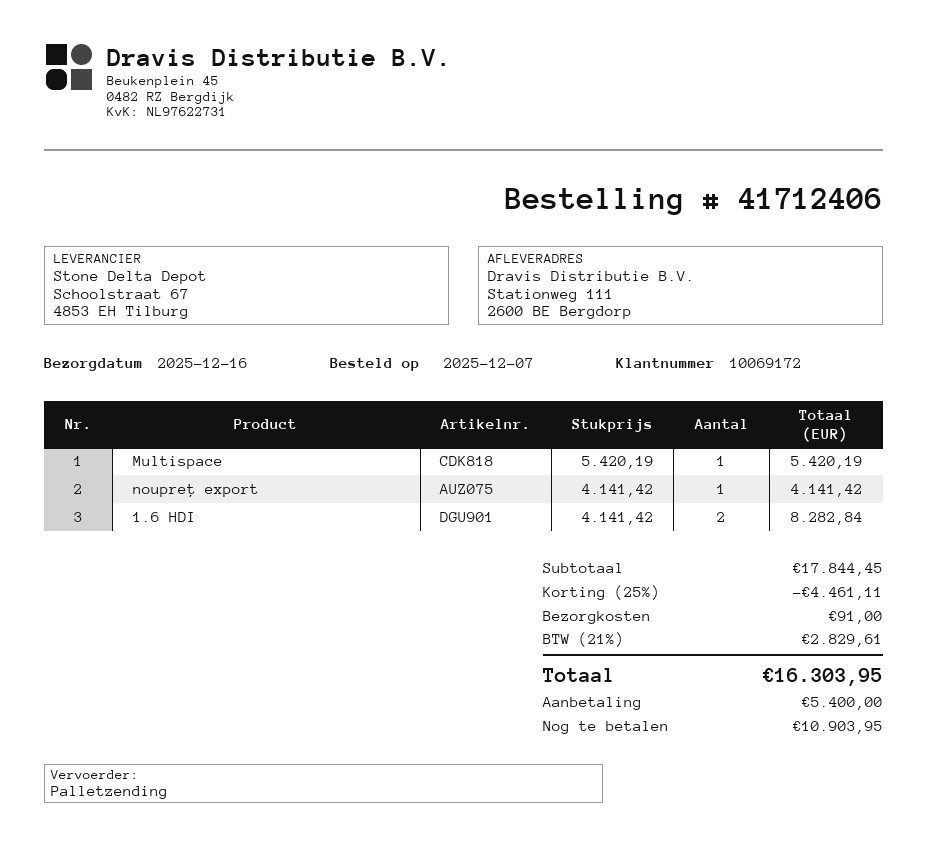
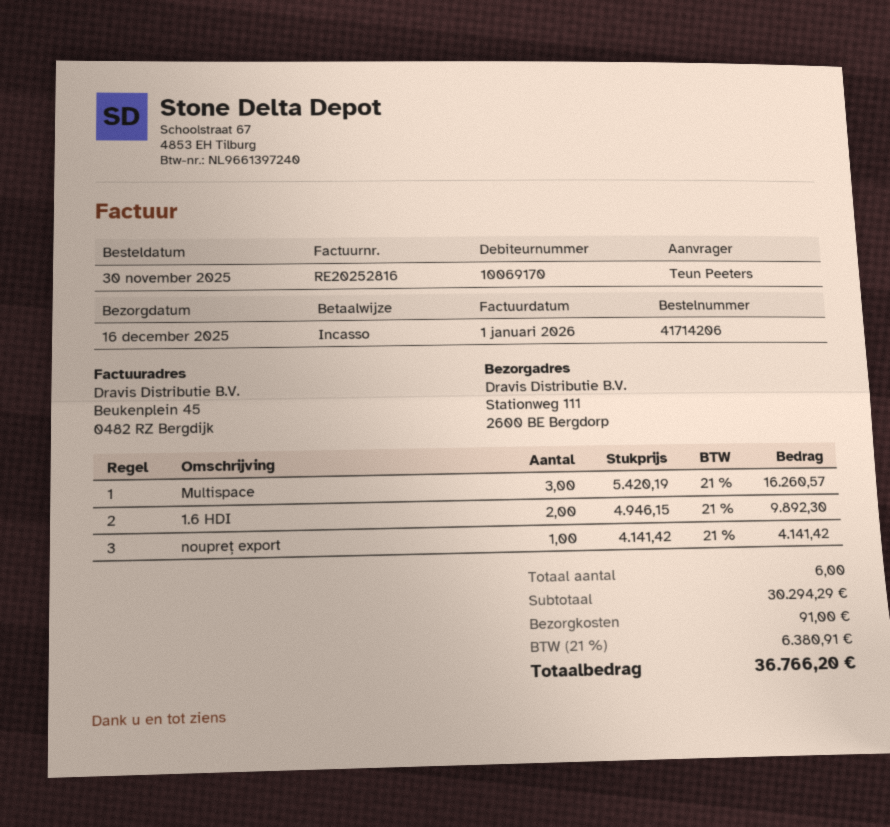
order number: 41712406 -> 41714206
order date: 2025-12-07 -> 2025-11-30
customer number: 10069172 -> 10069170
Multispace: 1 x 5420.19 = 5420.19 -> 3 x 5420.19 = 16260.57
1.6 HDI: 2 x 4141.42 = 8282.84 -> 2 x 4946.15 = 9892.30
subtotal: 17844.45 -> 30294.29
discount: 25% = 4461.11 -> none
tax: 21% = 2829.61 -> 21% = 6380.91
total: 16303.95 -> 36766.20

